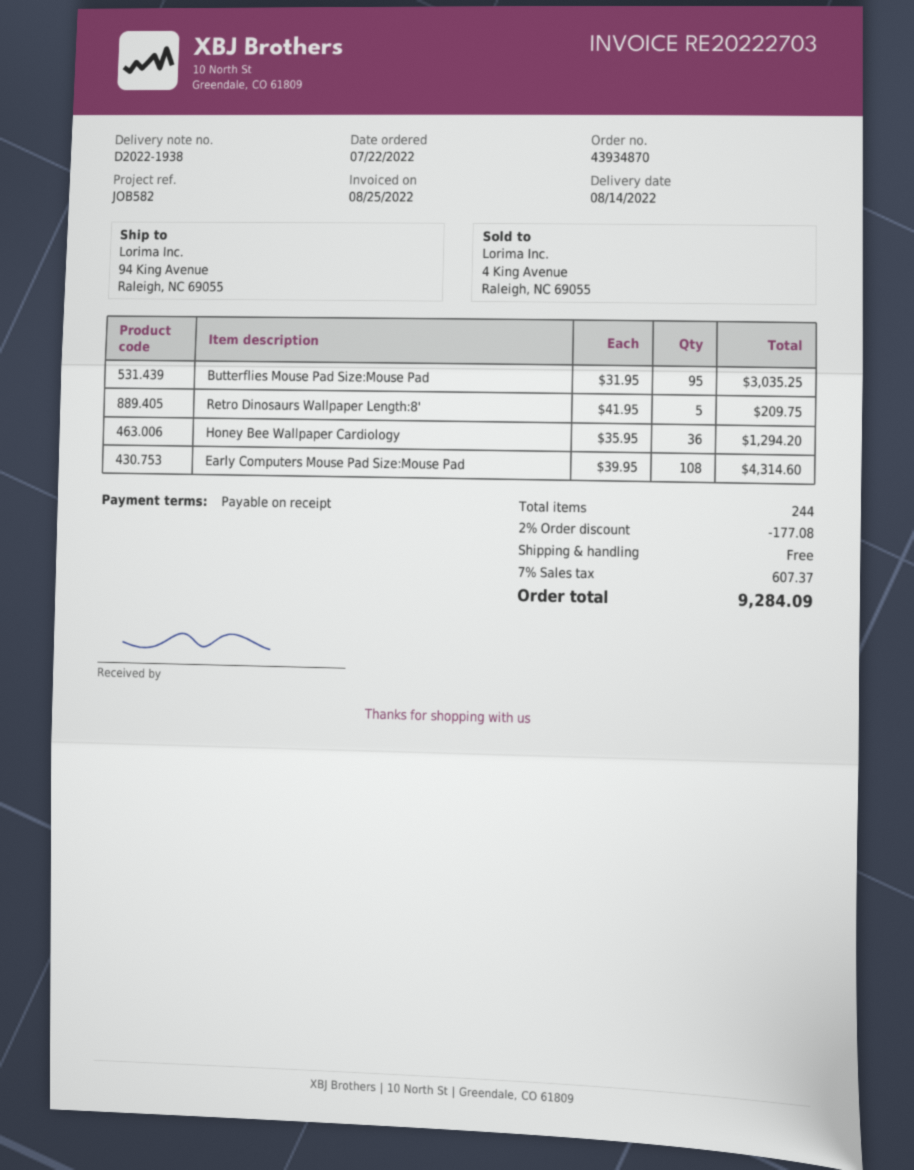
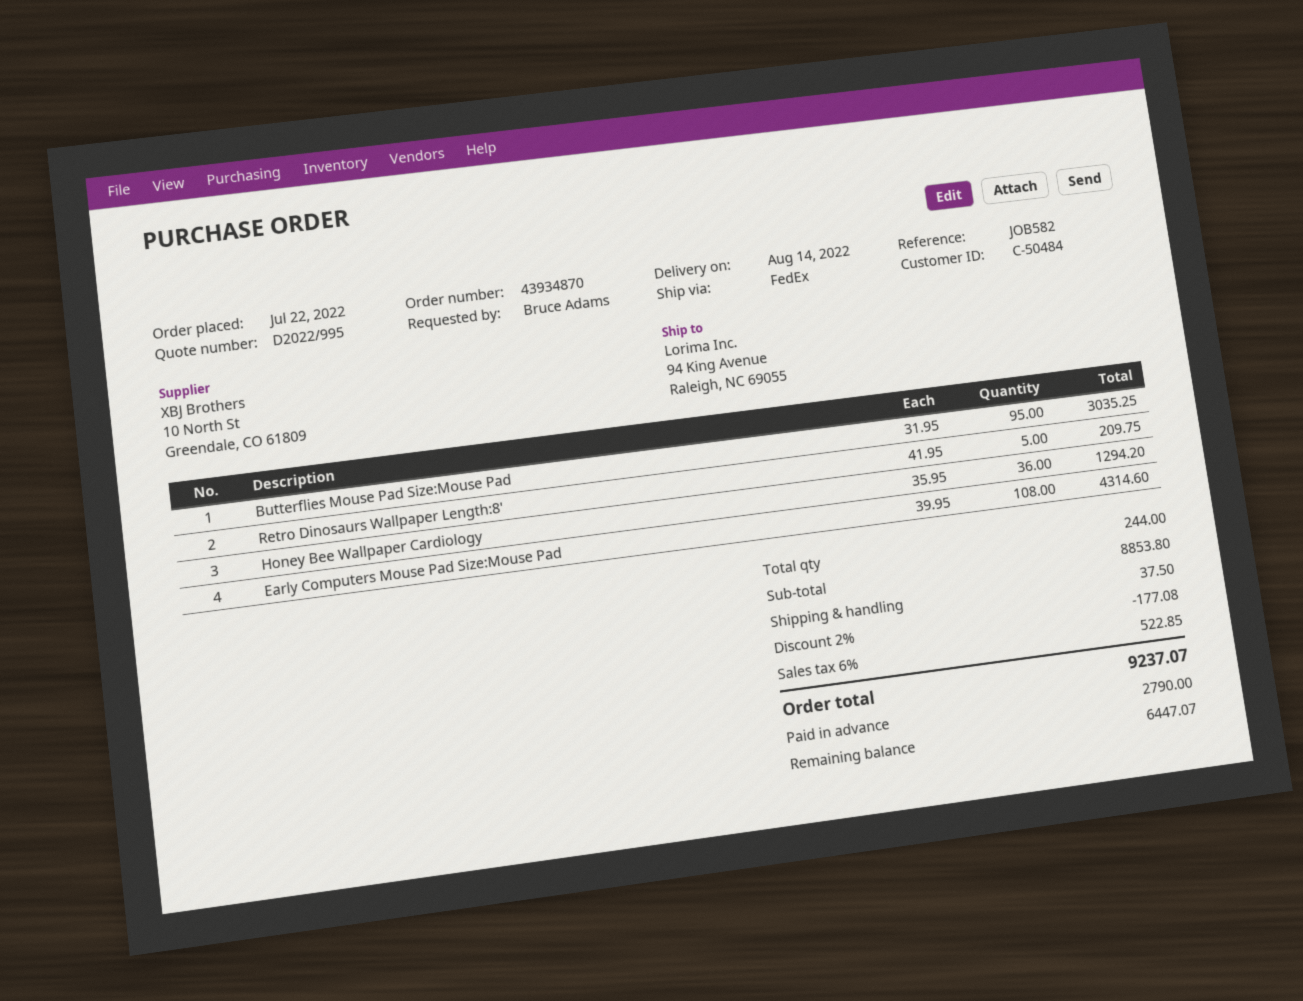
shipping: 0.00 -> 37.50
tax: 7% = 607.37 -> 6% = 522.85
total: 9284.09 -> 9237.07

